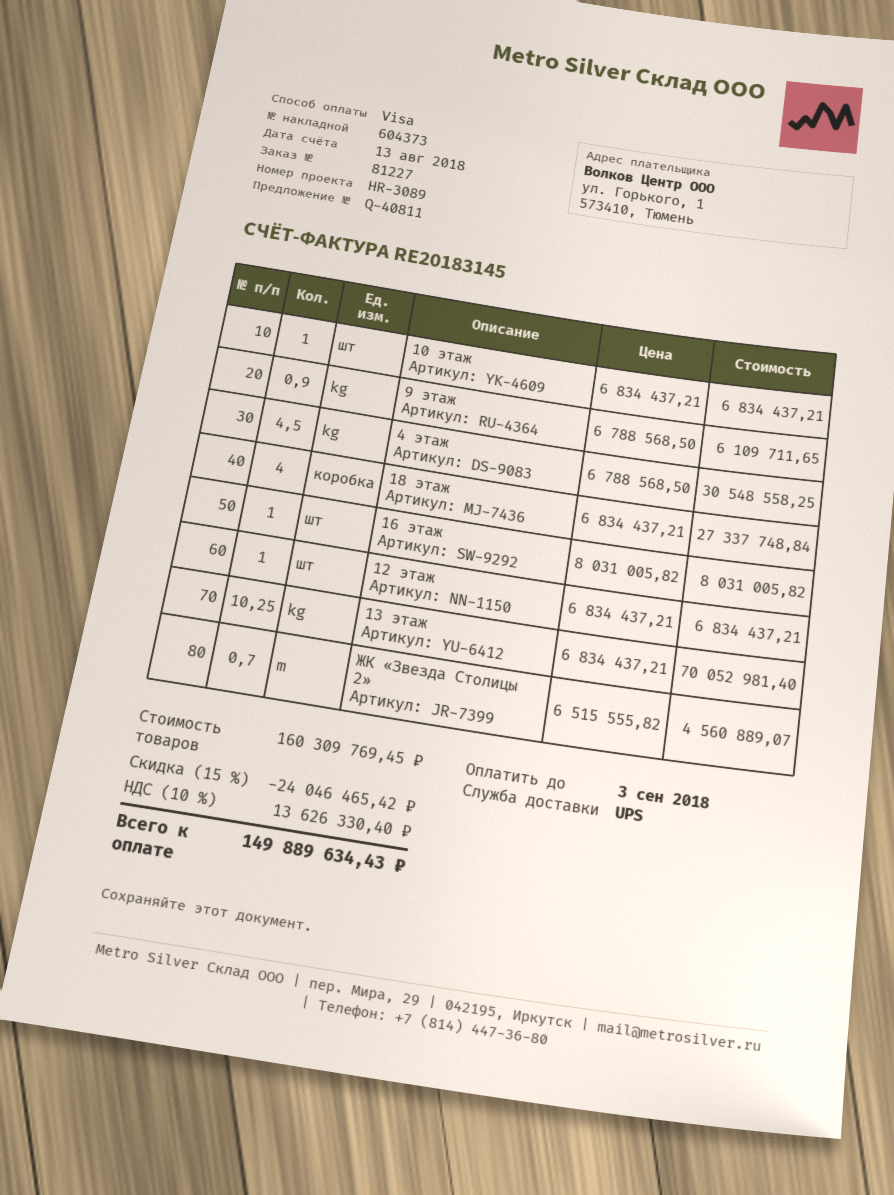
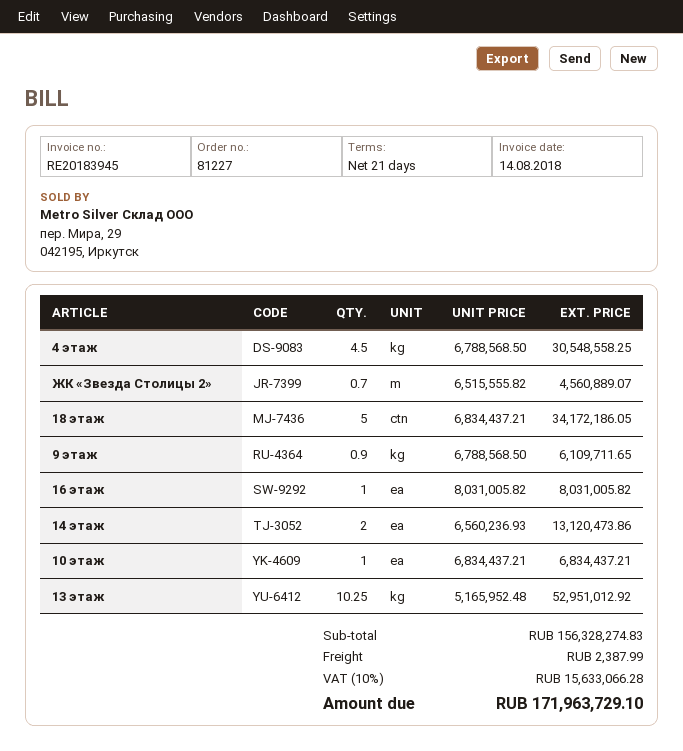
invoice number: RE20183145 -> RE20183945
invoice date: 2018-08-13 -> 2018-08-14
18 этаж: 4 x 6834437.21 = 27337748.84 -> 5 x 6834437.21 = 34172186.05
12 этаж: 1 x 6834437.21 = 6834437.21 -> none
13 этаж: 10.25 x 6834437.21 = 70052981.40 -> 10.25 x 5165952.48 = 52951012.92
14 этаж: none -> 2 x 6560236.93 = 13120473.86
subtotal: 160309769.45 -> 156328274.83
discount: 15% = 24046465.42 -> none
shipping: none -> 2387.99
tax: 10% = 13626330.40 -> 10% = 15633066.28
total: 149889634.43 -> 171963729.10

